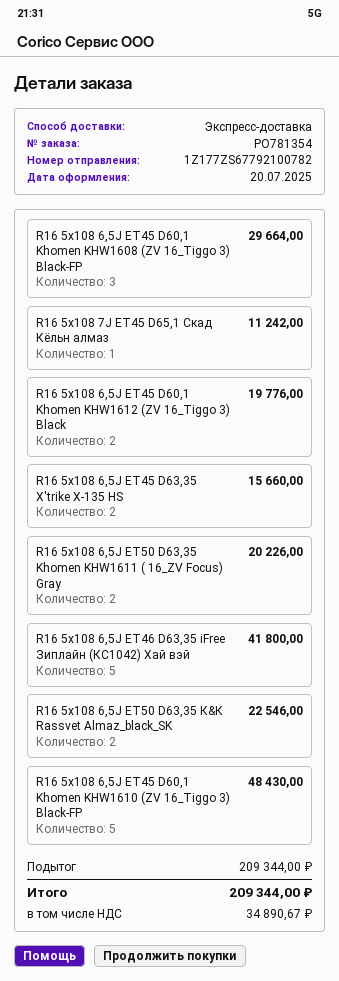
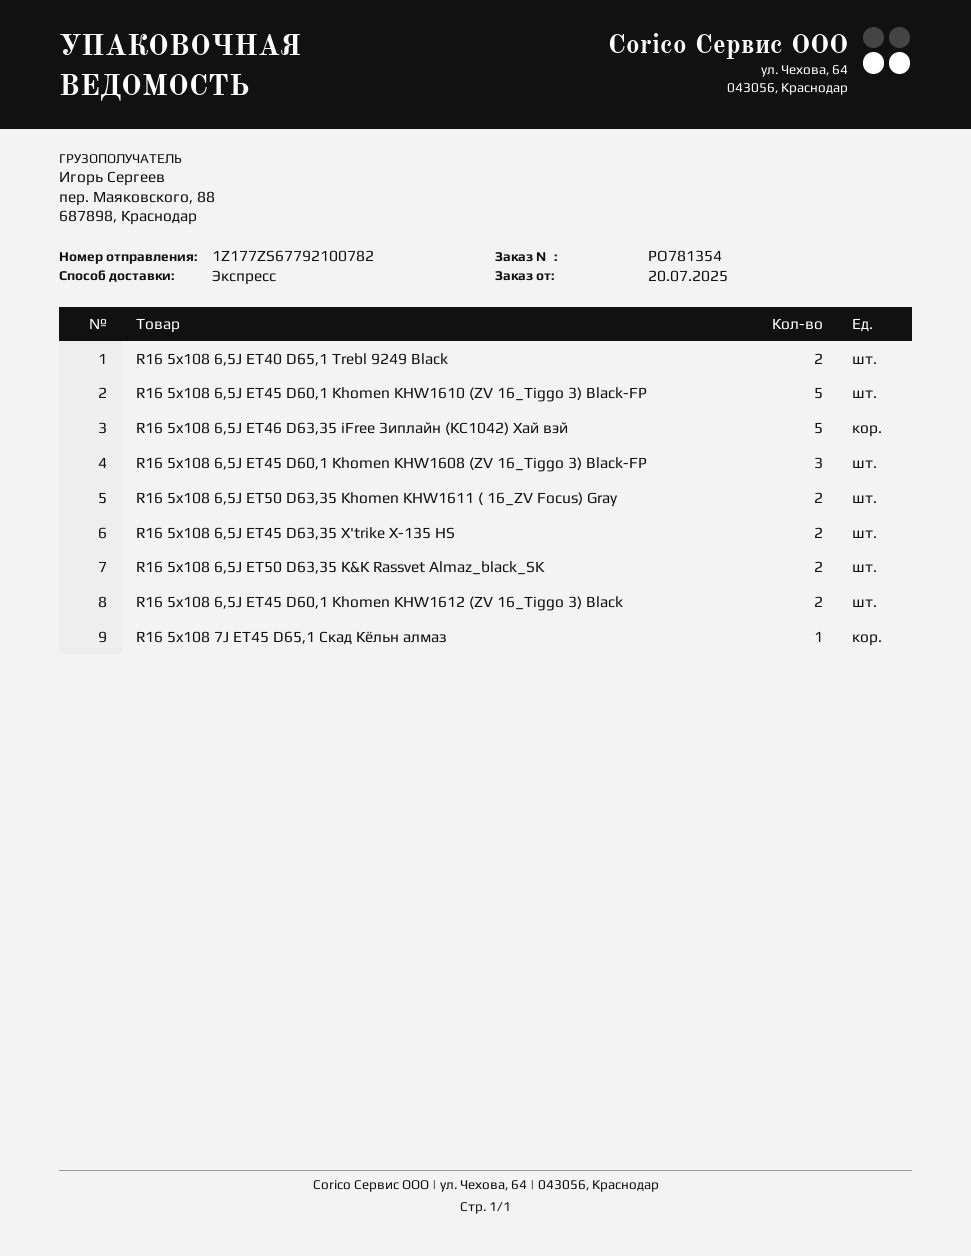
R16 5x108 6,5J ET40 D65,1 Trebl 9249 Black: none -> 2

